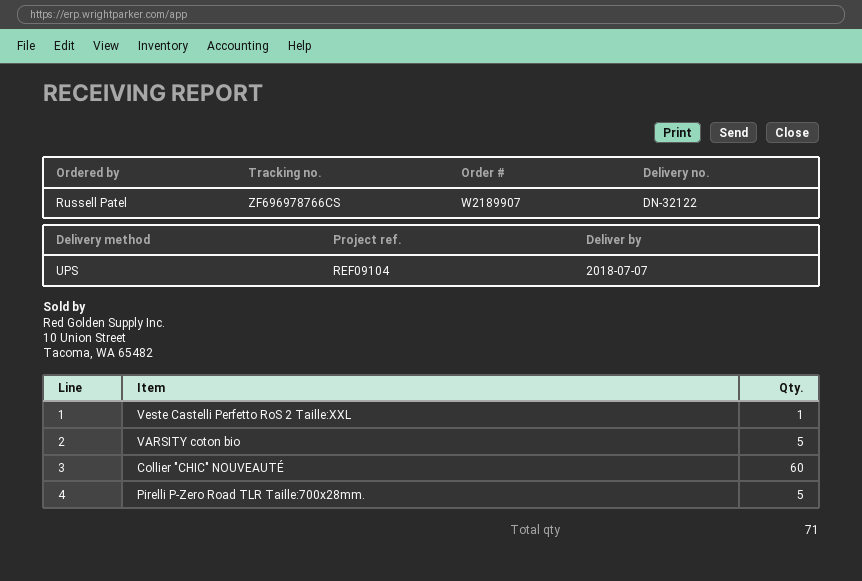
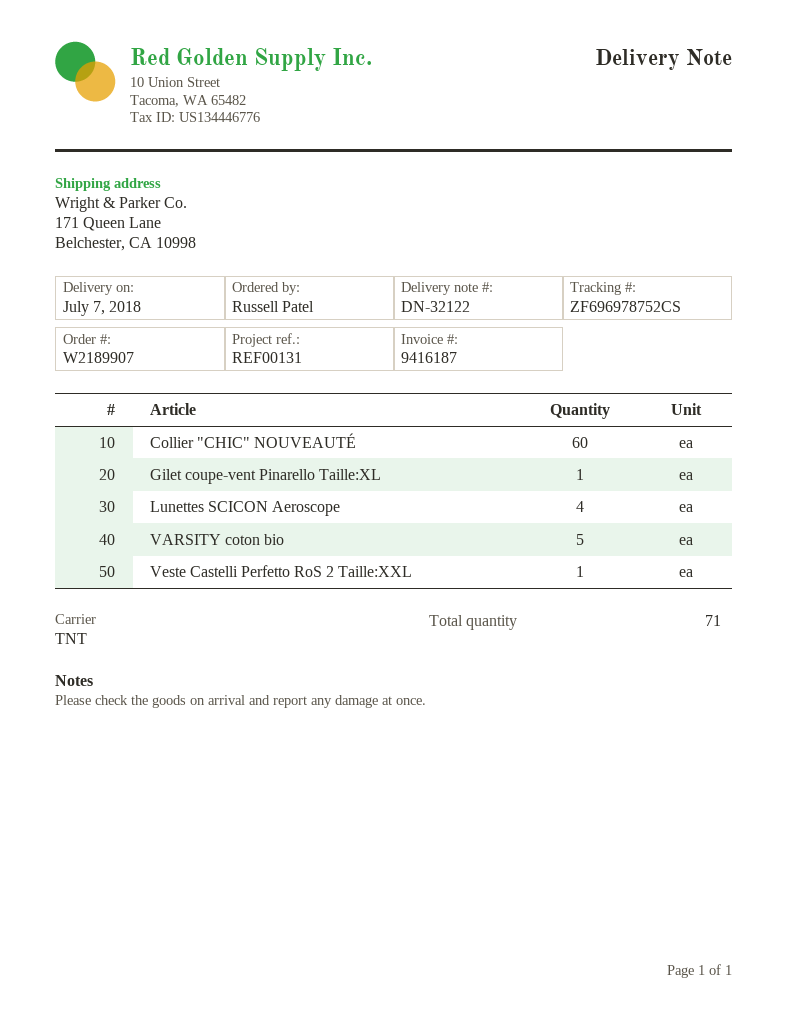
reference: REF09104 -> REF00131
shipping method: UPS -> TNT
tracking number: ZF696978766CS -> ZF696978752CS
Pirelli P-Zero Road TLR Taille:700x28mm.: 5 -> none
Gilet coupe-vent Pinarello Taille:XL: none -> 1
Lunettes SCICON Aeroscope: none -> 4

